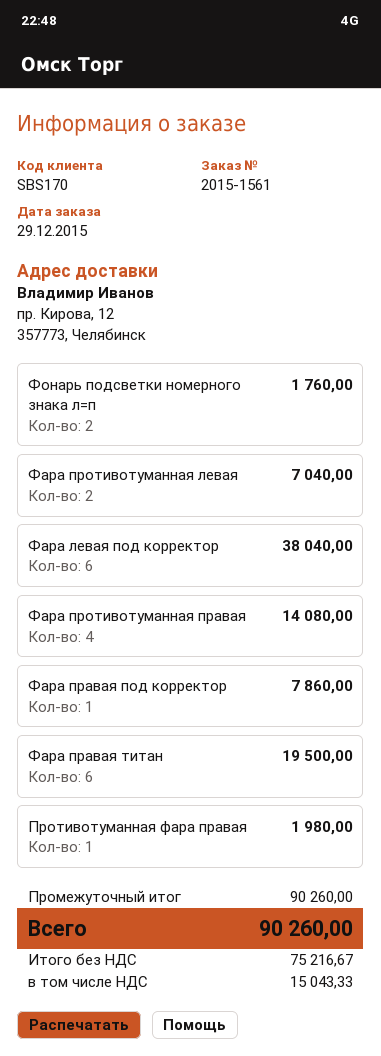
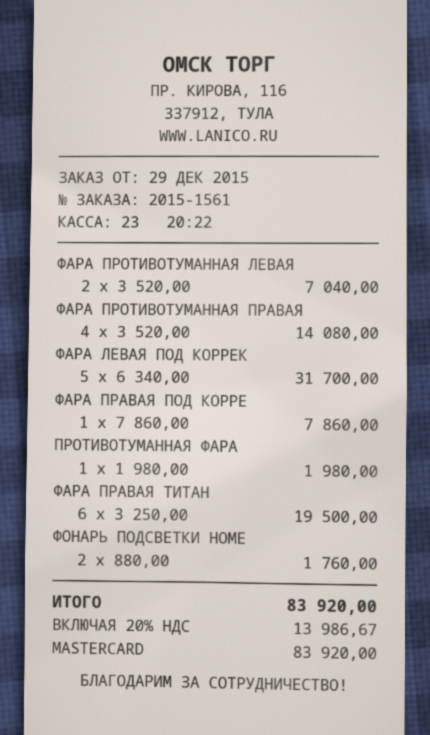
Фара левая под корректор: 6 for 38040.00 -> 5 for 31700.00
tax: 15043.33 -> 13986.67
total: 90260.00 -> 83920.00

